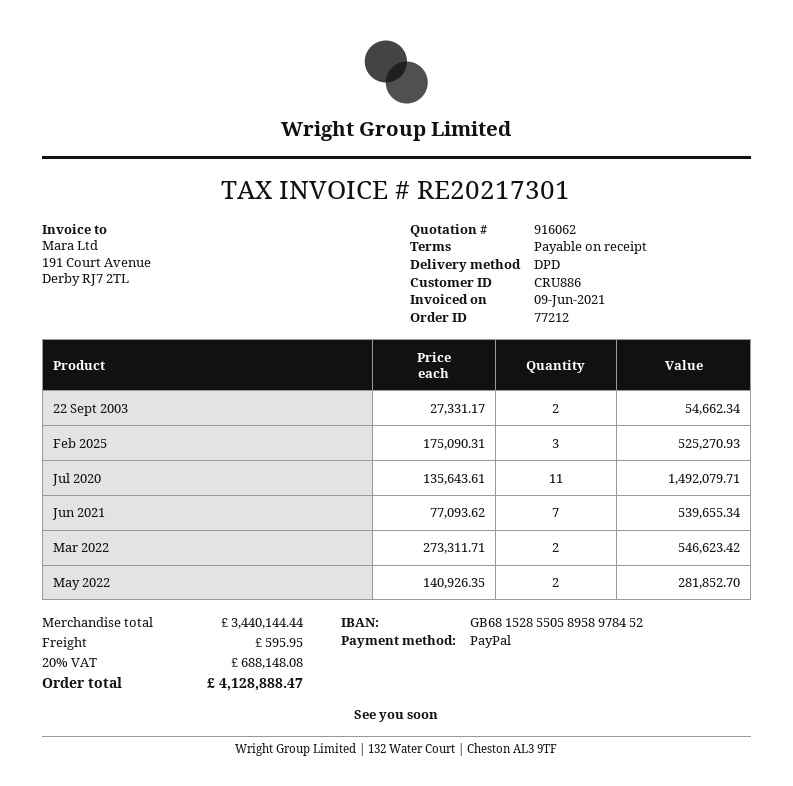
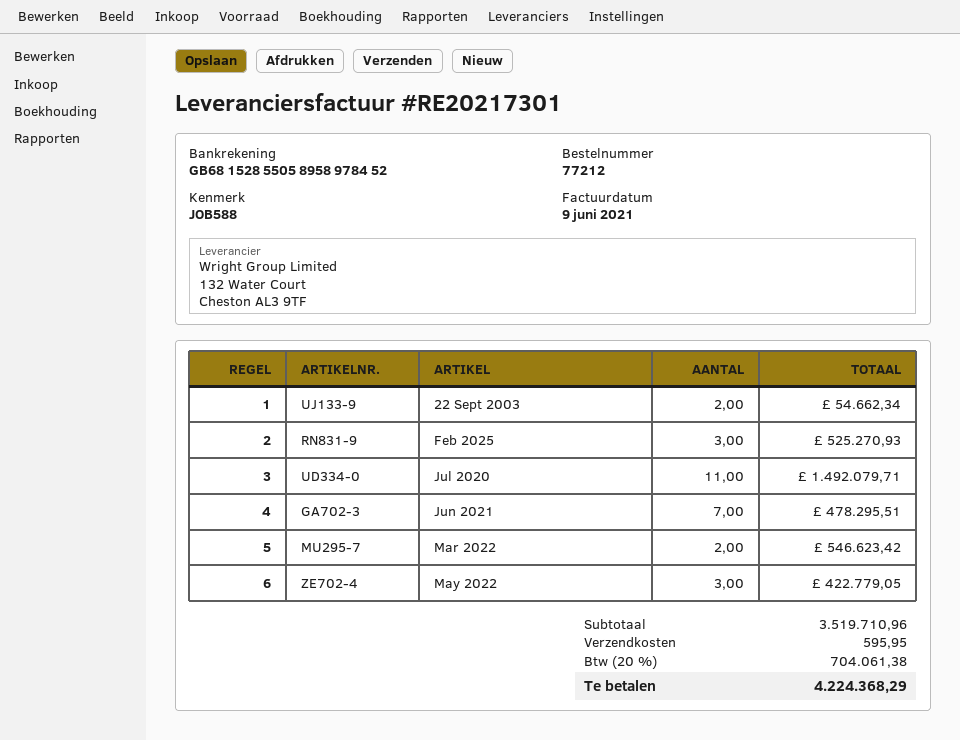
Jun 2021: 7 for 539655.34 -> 7 for 478295.51
May 2022: 2 for 281852.70 -> 3 for 422779.05
subtotal: 3440144.44 -> 3519710.96
tax: 20% = 688148.08 -> 20% = 704061.38
total: 4128888.47 -> 4224368.29

